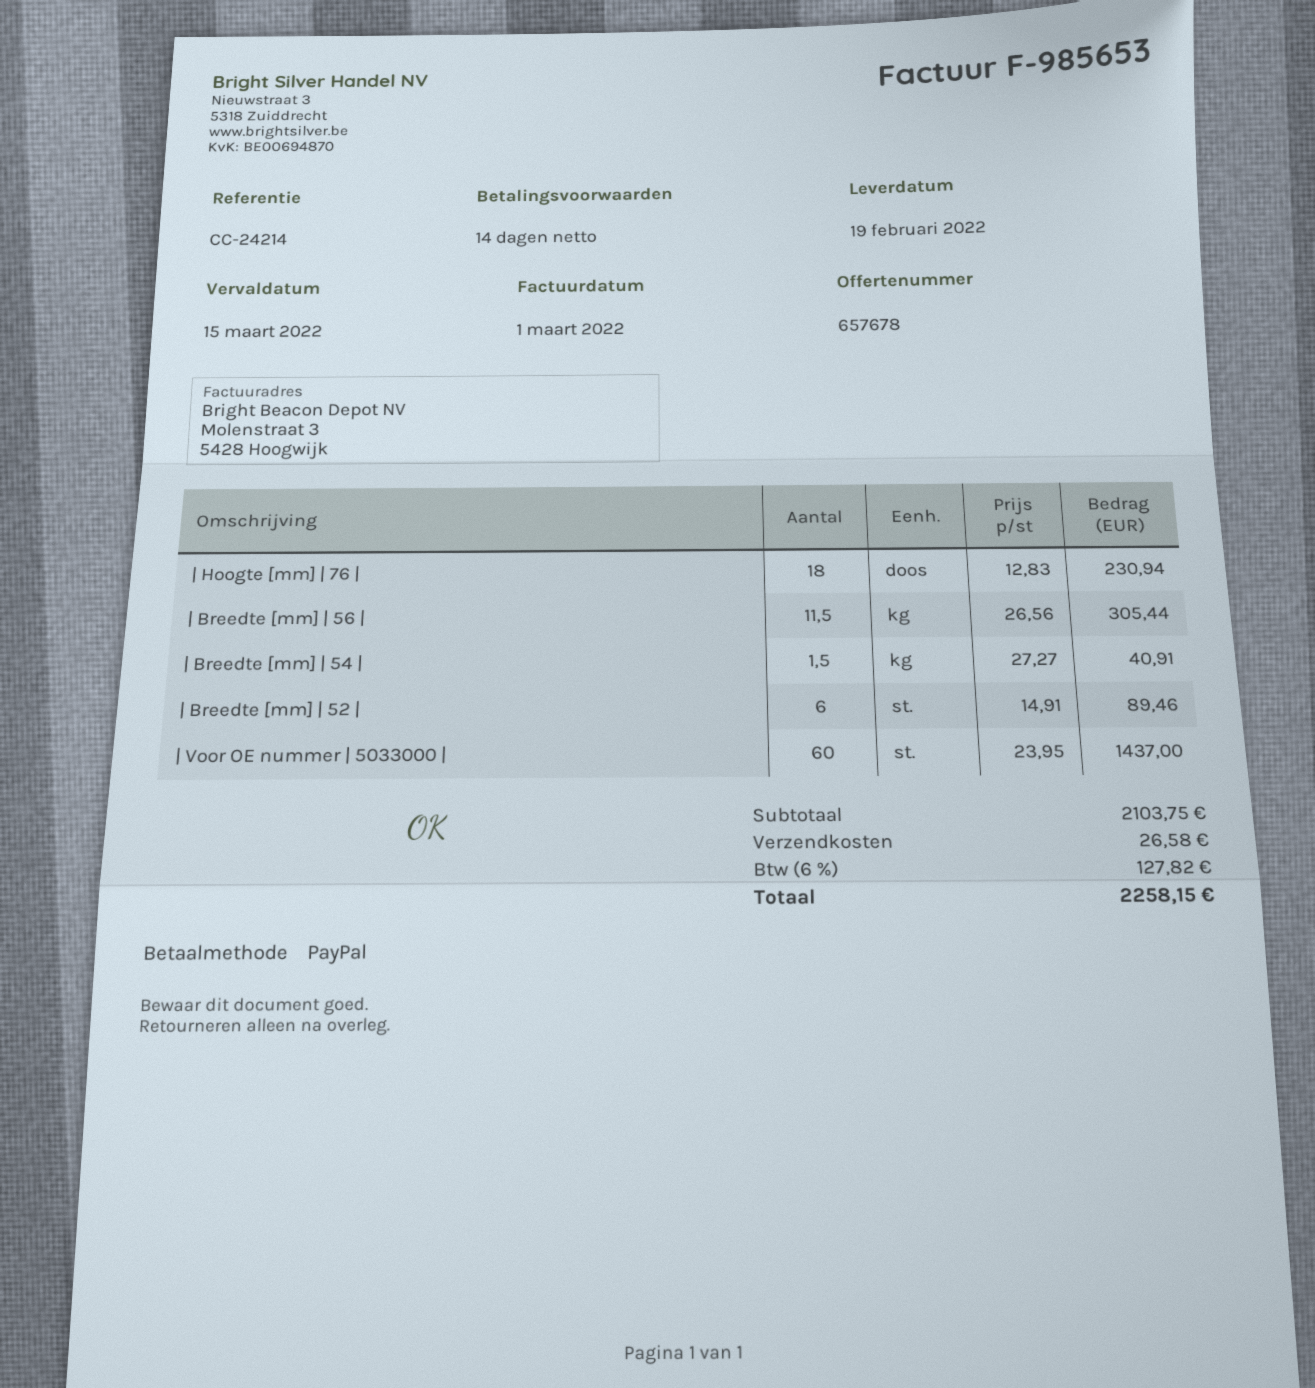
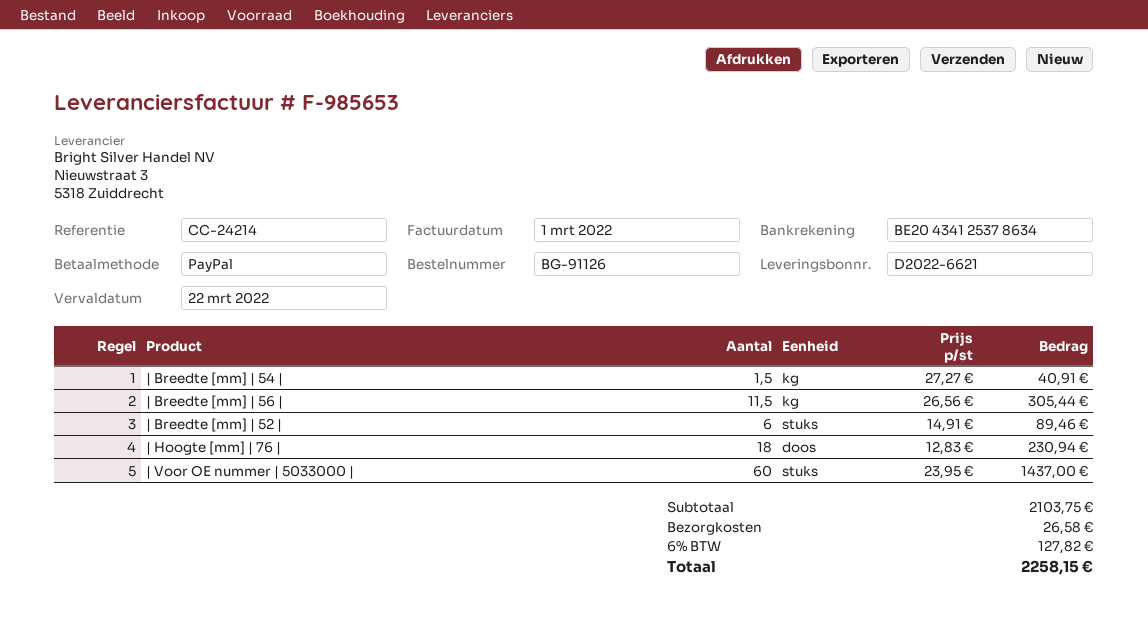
due date: 2022-03-15 -> 2022-03-22

